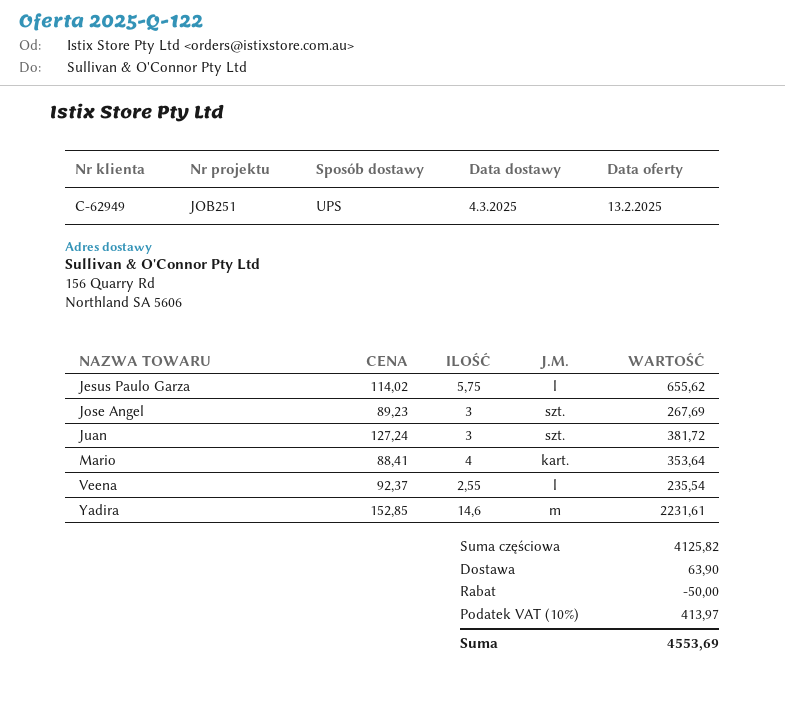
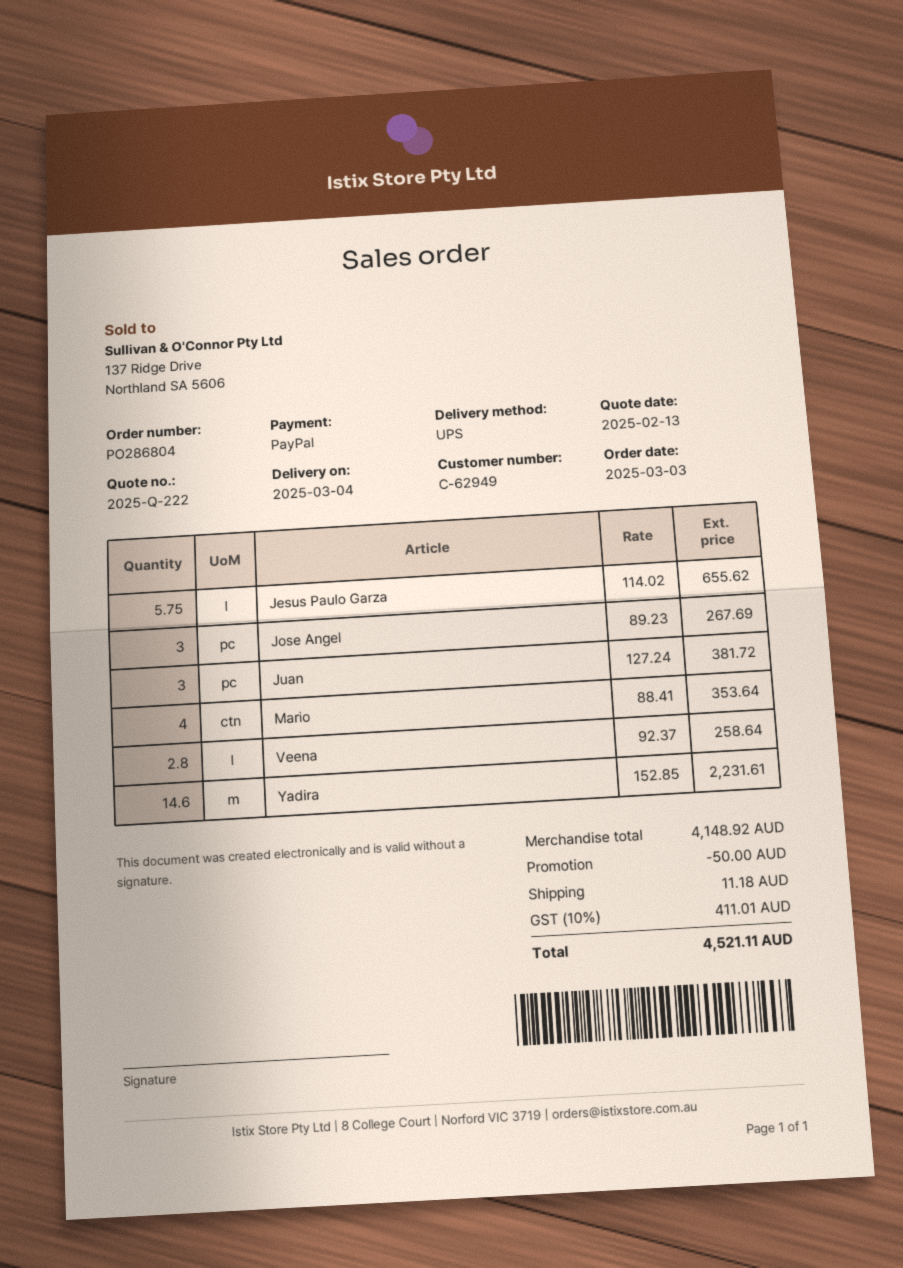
quote number: 2025-Q-122 -> 2025-Q-222
Veena: 2.55 x 92.37 = 235.54 -> 2.8 x 92.37 = 258.64
subtotal: 4125.82 -> 4148.92
shipping: 63.90 -> 11.18
tax: 10% = 413.97 -> 10% = 411.01
total: 4553.69 -> 4521.11

